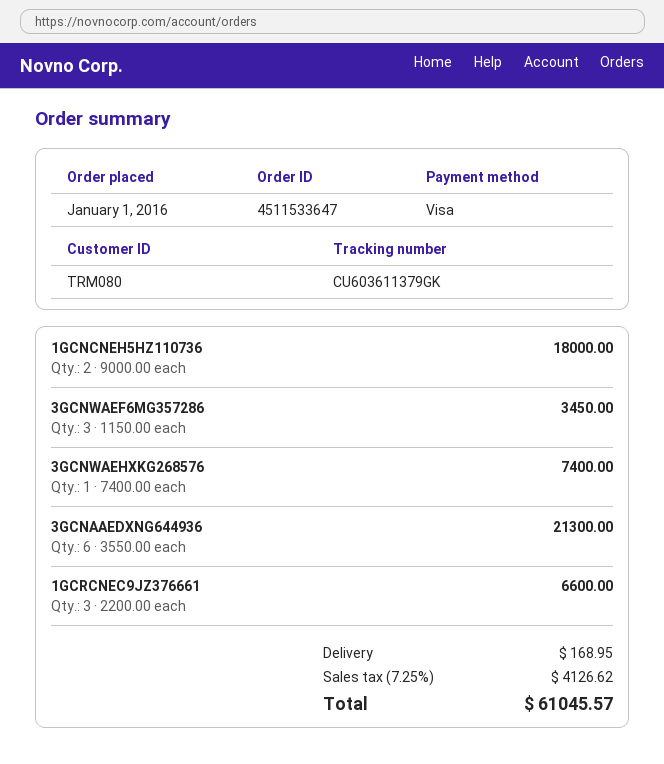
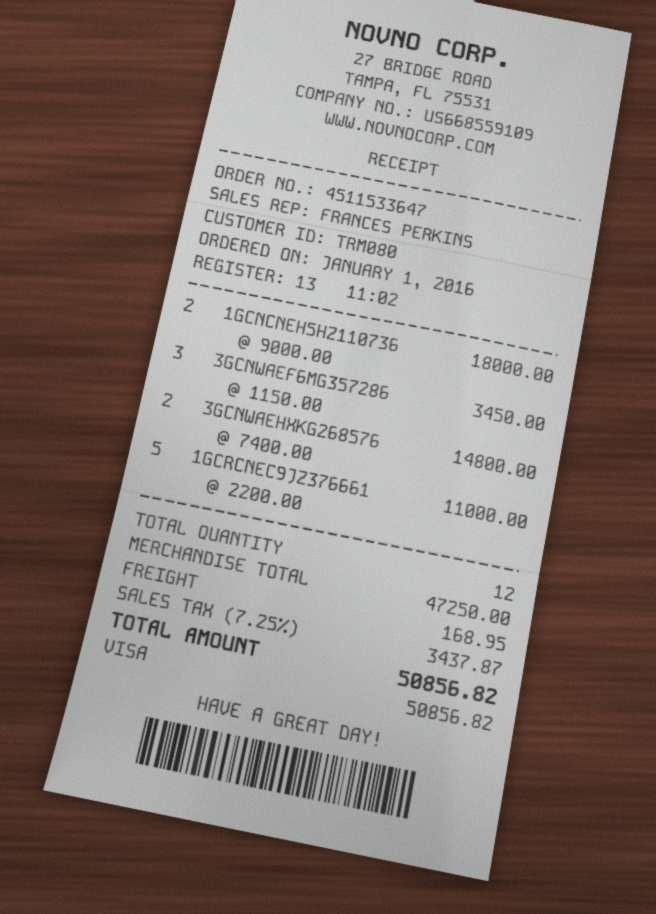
3GCNWAEHXKG268576: 1 x 7400.00 = 7400.00 -> 2 x 7400.00 = 14800.00
3GCNAAEDXNG644936: 6 x 3550.00 = 21300.00 -> none
1GCRCNEC9JZ376661: 3 x 2200.00 = 6600.00 -> 5 x 2200.00 = 11000.00
tax: 7.25% = 4126.62 -> 7.25% = 3437.87
total: 61045.57 -> 50856.82

